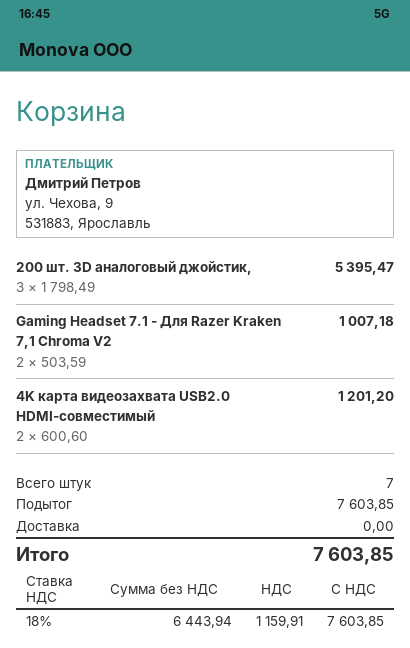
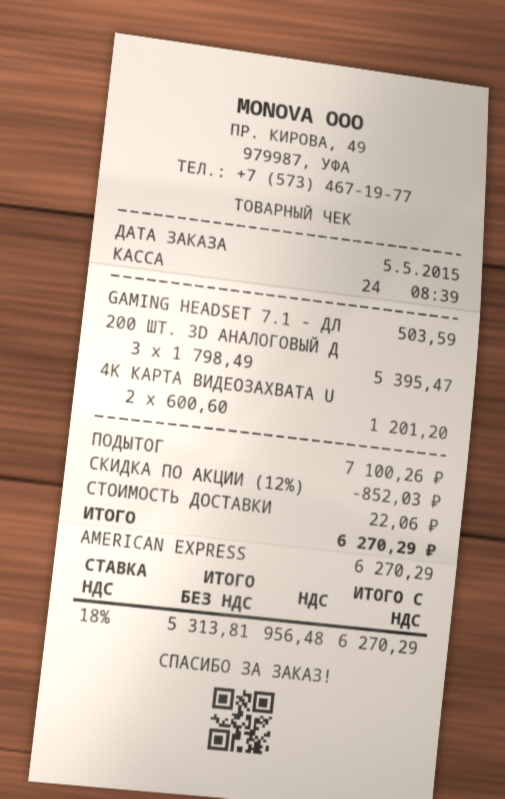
Gaming Headset 7.1 - Для Razer Kraken 7,1 Chroma V2: 2 x 503.59 = 1007.18 -> 1 x 503.59 = 503.59
subtotal: 7603.85 -> 7100.26
discount: none -> 12% = 852.03
shipping: 0.00 -> 22.06
net: 6443.94 -> 5313.81
tax: 18% = 1159.91 -> 18% = 956.48
total: 7603.85 -> 6270.29

